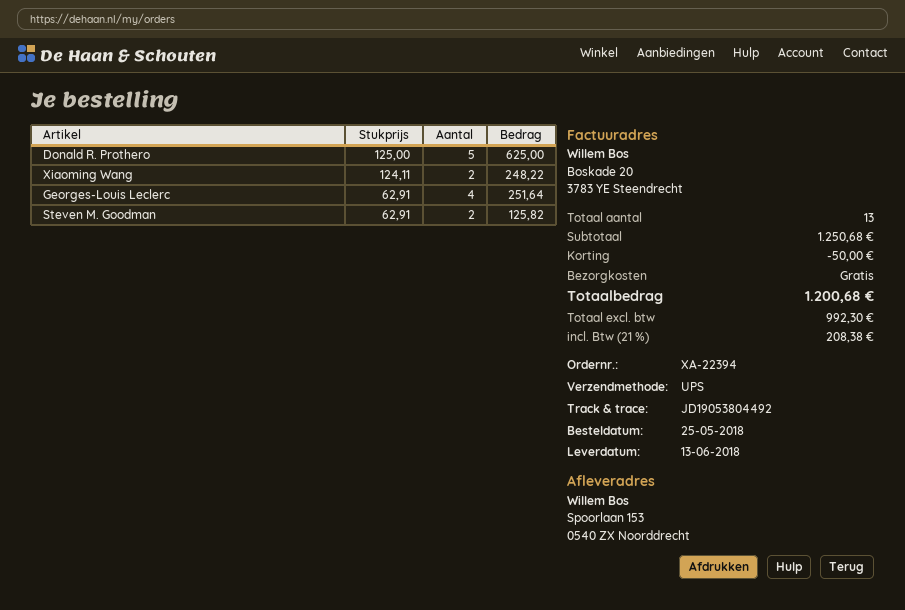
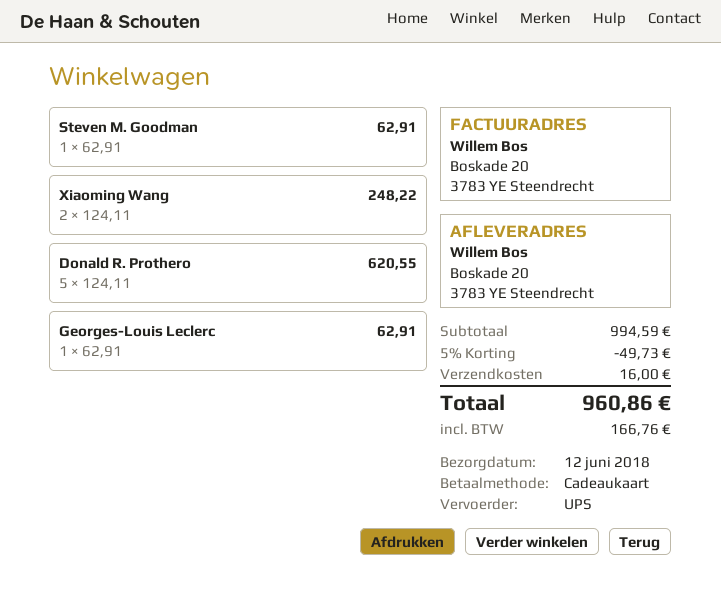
delivery date: 2018-06-13 -> 2018-06-12
ship to: Spoorlaan 153, 0540 ZX Noorddrecht -> Boskade 20, 3783 YE Steendrecht
Donald R. Prothero: 5 x 125.00 = 625.00 -> 5 x 124.11 = 620.55
Georges-Louis Leclerc: 4 x 62.91 = 251.64 -> 1 x 62.91 = 62.91
Steven M. Goodman: 2 x 62.91 = 125.82 -> 1 x 62.91 = 62.91
subtotal: 1250.68 -> 994.59
discount: 50.00 -> 49.73
shipping: 0.00 -> 16.00
tax: 208.38 -> 166.76
total: 1200.68 -> 960.86

